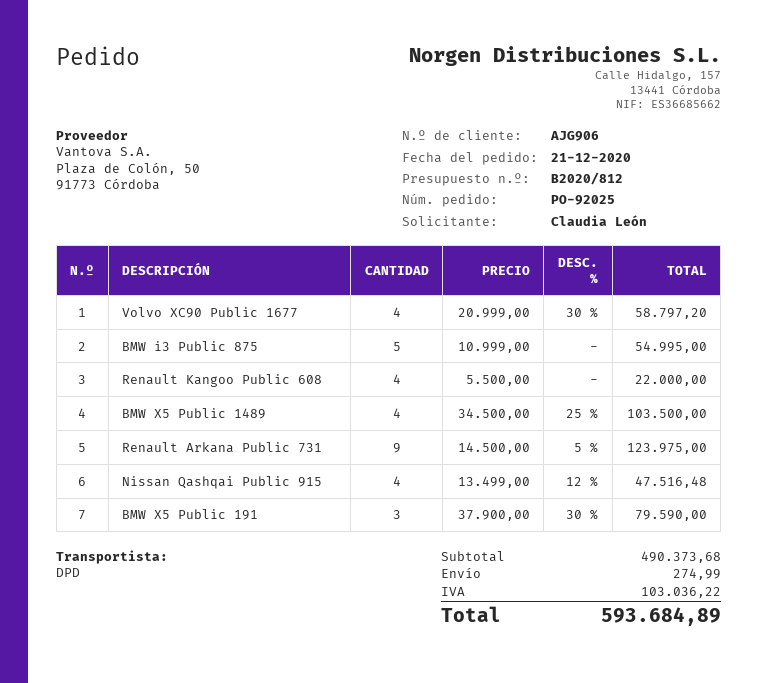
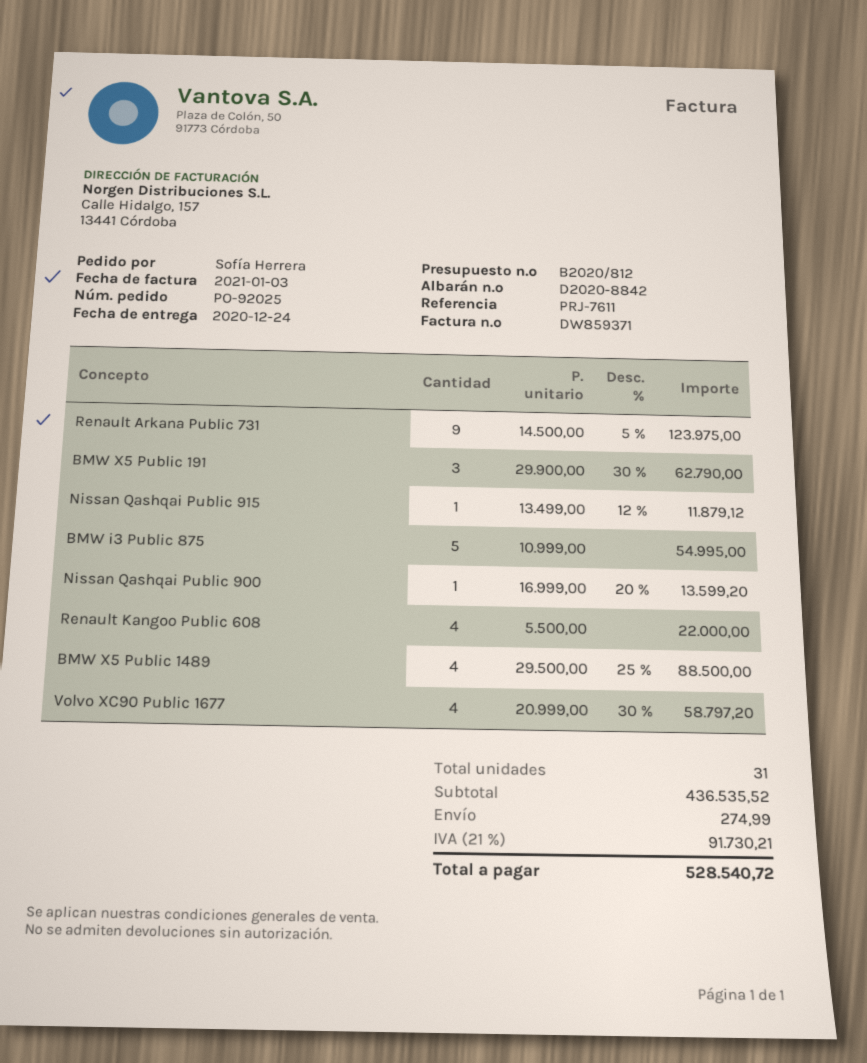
ordered by: Claudia León -> Sofía Herrera
BMW X5 Public 1489: 4 x 34500.00 - 25% = 103500.00 -> 4 x 29500.00 - 25% = 88500.00
Nissan Qashqai Public 915: 4 x 13499.00 - 12% = 47516.48 -> 1 x 13499.00 - 12% = 11879.12
BMW X5 Public 191: 3 x 37900.00 - 30% = 79590.00 -> 3 x 29900.00 - 30% = 62790.00
Nissan Qashqai Public 900: none -> 1 x 16999.00 - 20% = 13599.20
subtotal: 490373.68 -> 436535.52
tax: 103036.22 -> 91730.21
total: 593684.89 -> 528540.72

